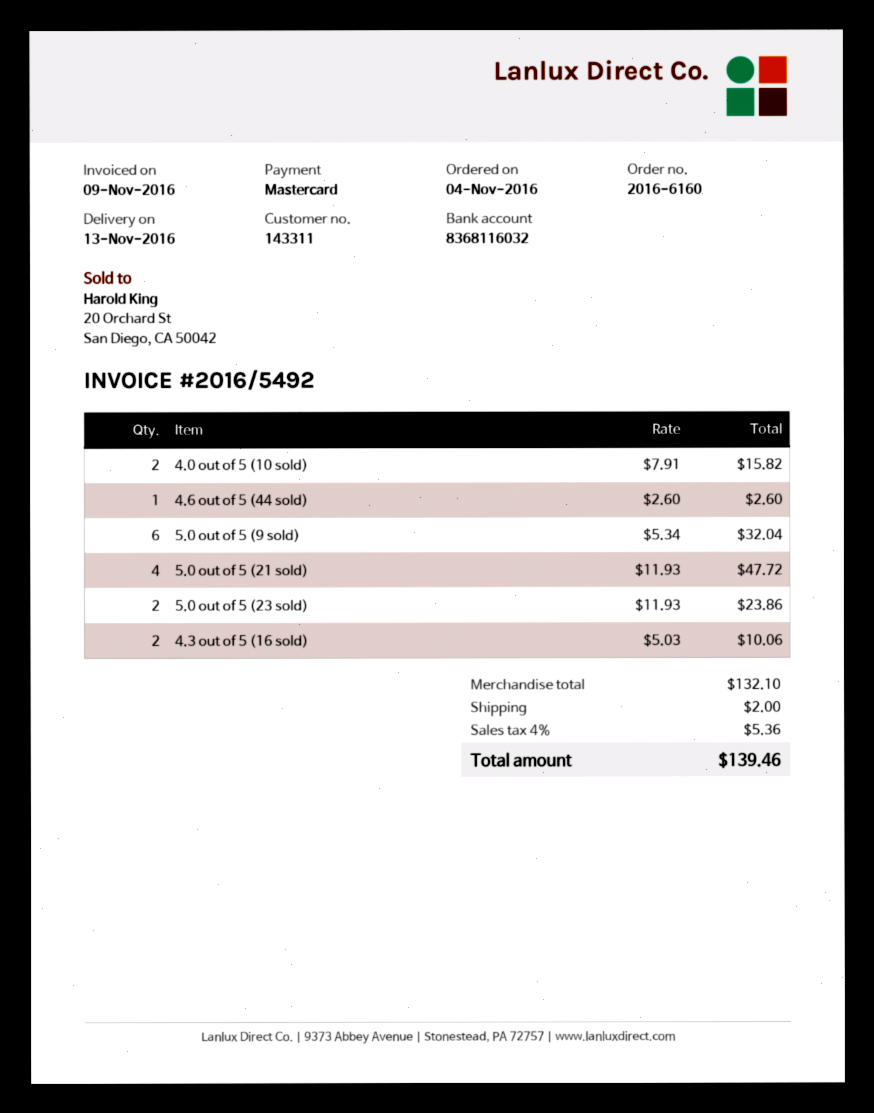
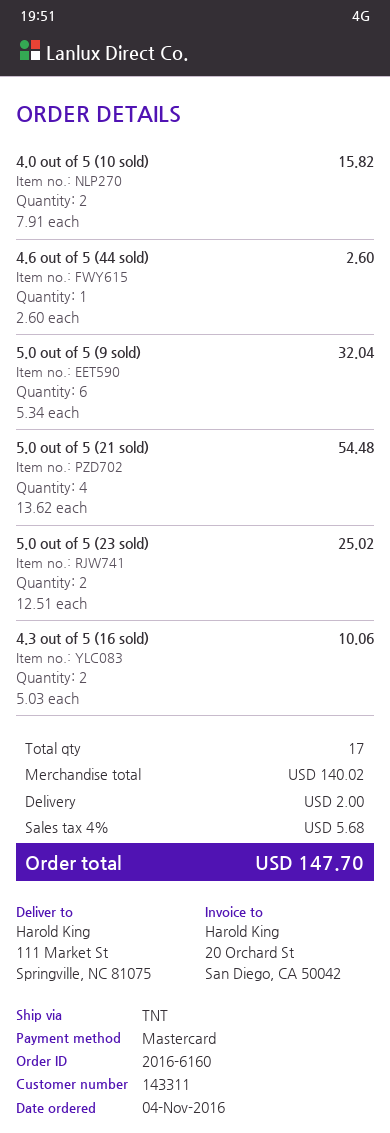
5.0 out of 5 (21 sold): 4 x 11.93 = 47.72 -> 4 x 13.62 = 54.48
5.0 out of 5 (23 sold): 2 x 11.93 = 23.86 -> 2 x 12.51 = 25.02
subtotal: 132.10 -> 140.02
tax: 4% = 5.36 -> 4% = 5.68
total: 139.46 -> 147.70

